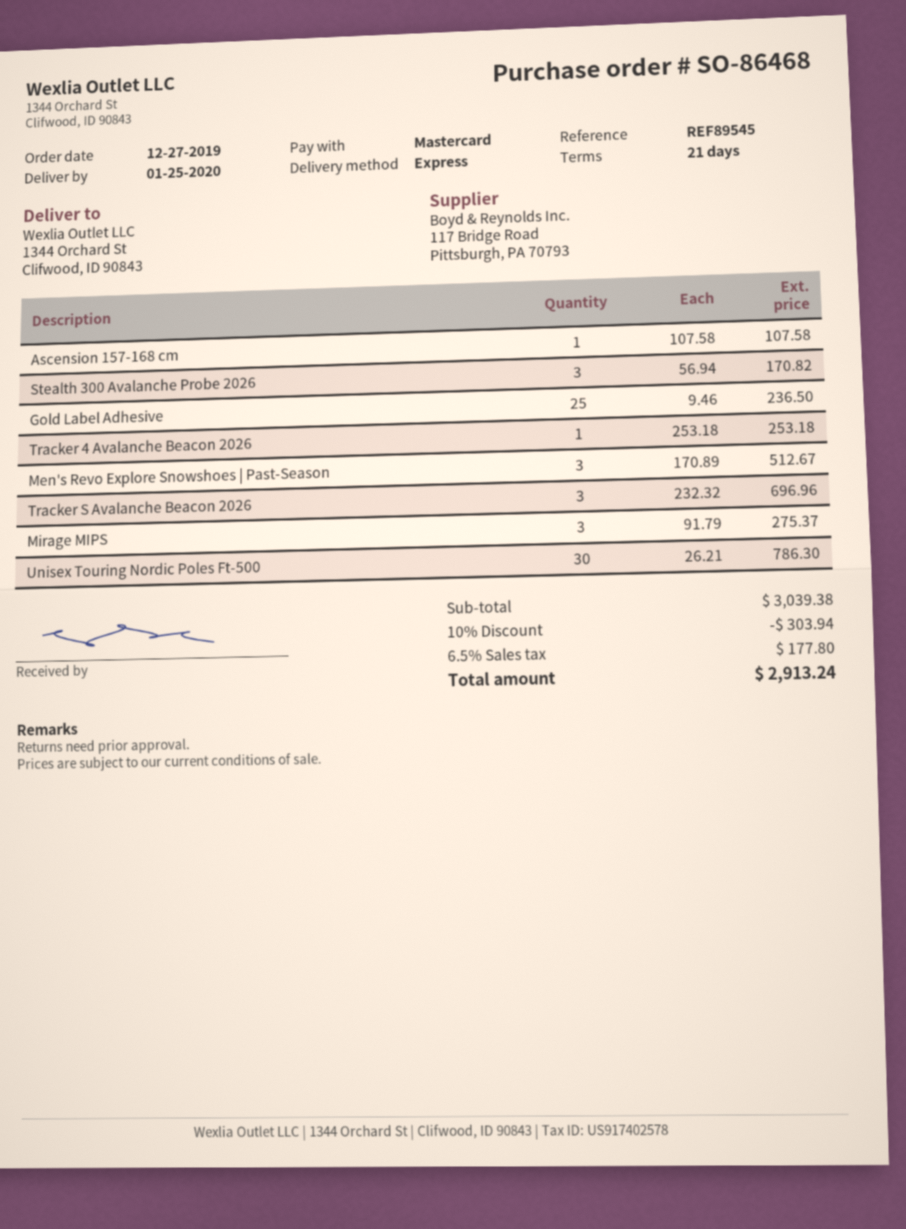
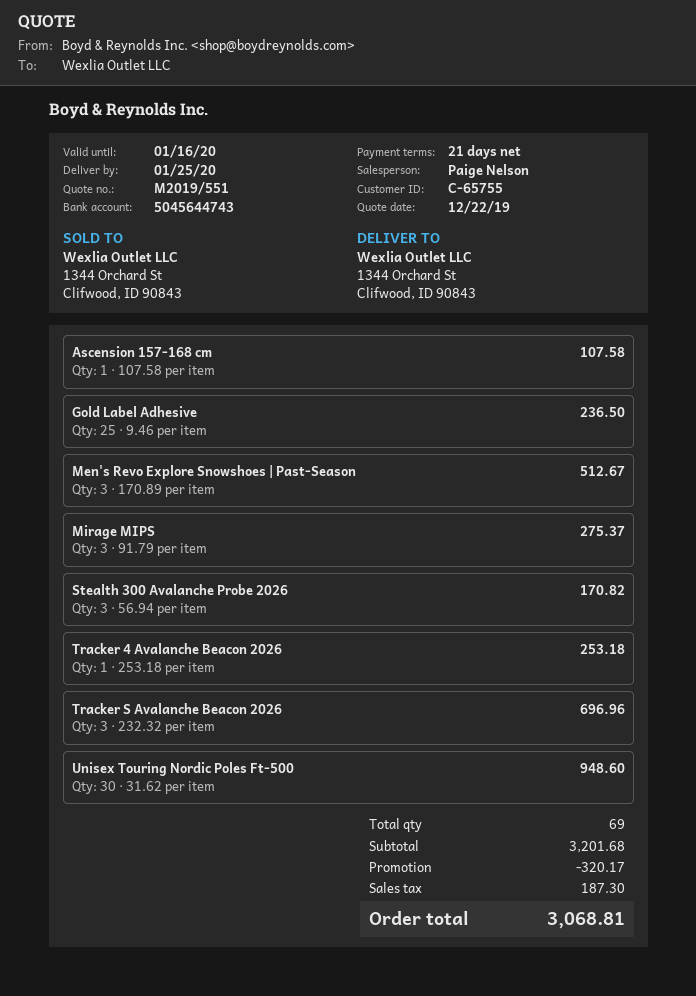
Unisex Touring Nordic Poles Ft-500: 30 x 26.21 = 786.30 -> 30 x 31.62 = 948.60
subtotal: 3039.38 -> 3201.68
discount: 303.94 -> 320.17
tax: 177.80 -> 187.30
total: 2913.24 -> 3068.81

